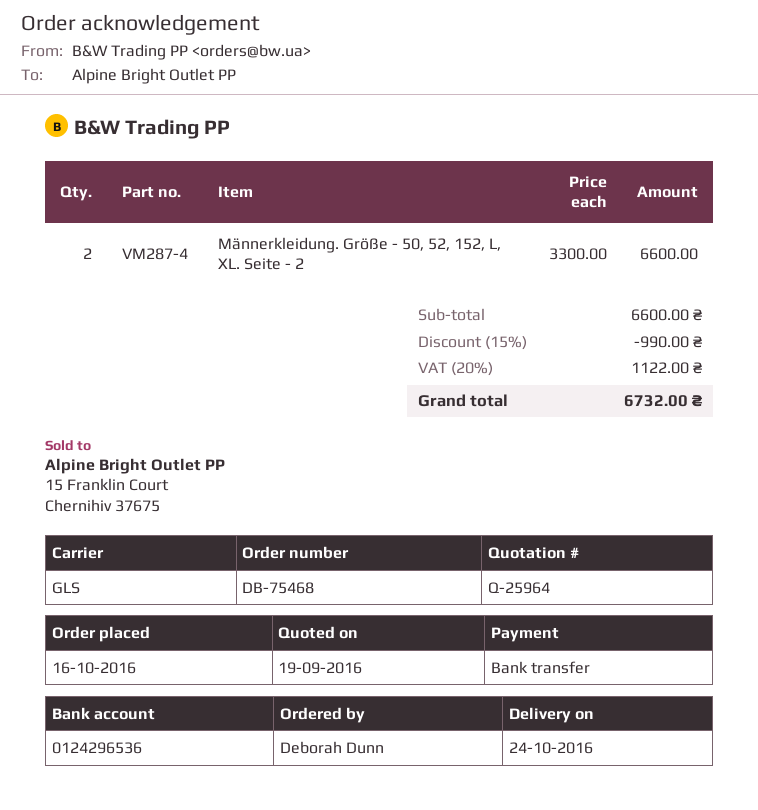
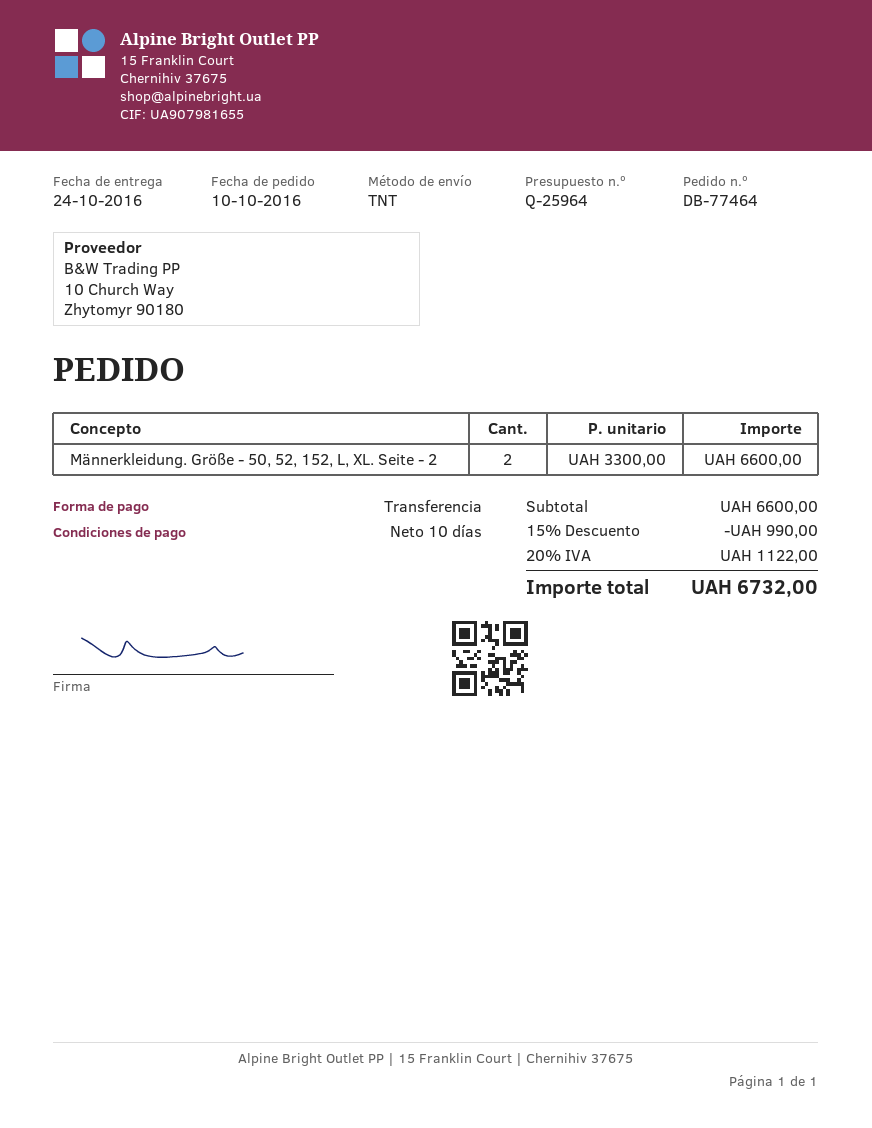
order number: DB-75468 -> DB-77464
order date: 2016-10-16 -> 2016-10-10
shipping method: GLS -> TNT

